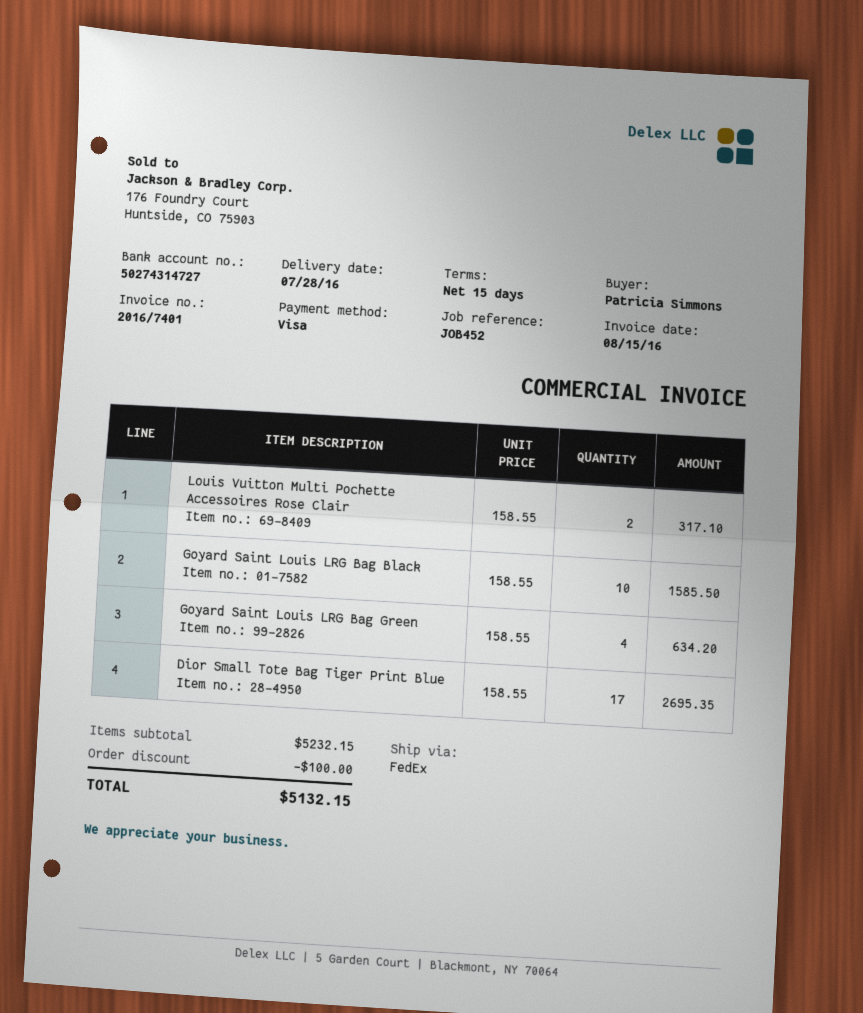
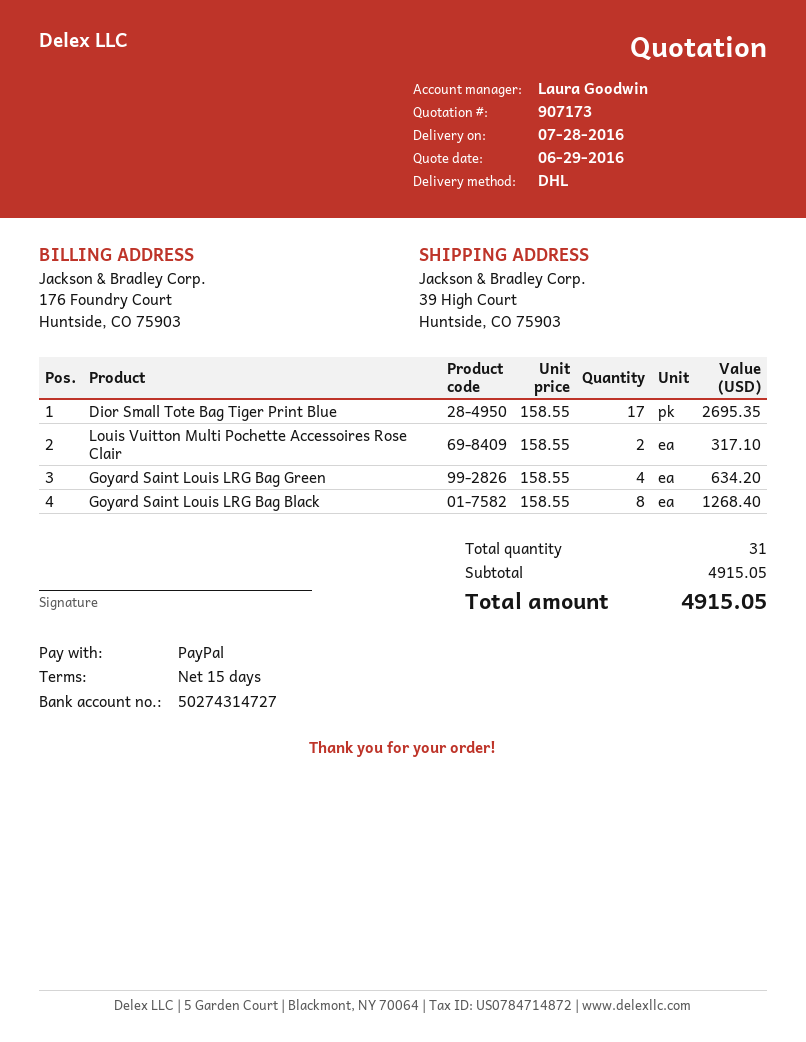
payment method: Visa -> PayPal
shipping method: FedEx -> DHL
Goyard Saint Louis LRG Bag Black: 10 x 158.55 = 1585.50 -> 8 x 158.55 = 1268.40
subtotal: 5232.15 -> 4915.05
discount: 100.00 -> none
total: 5132.15 -> 4915.05

